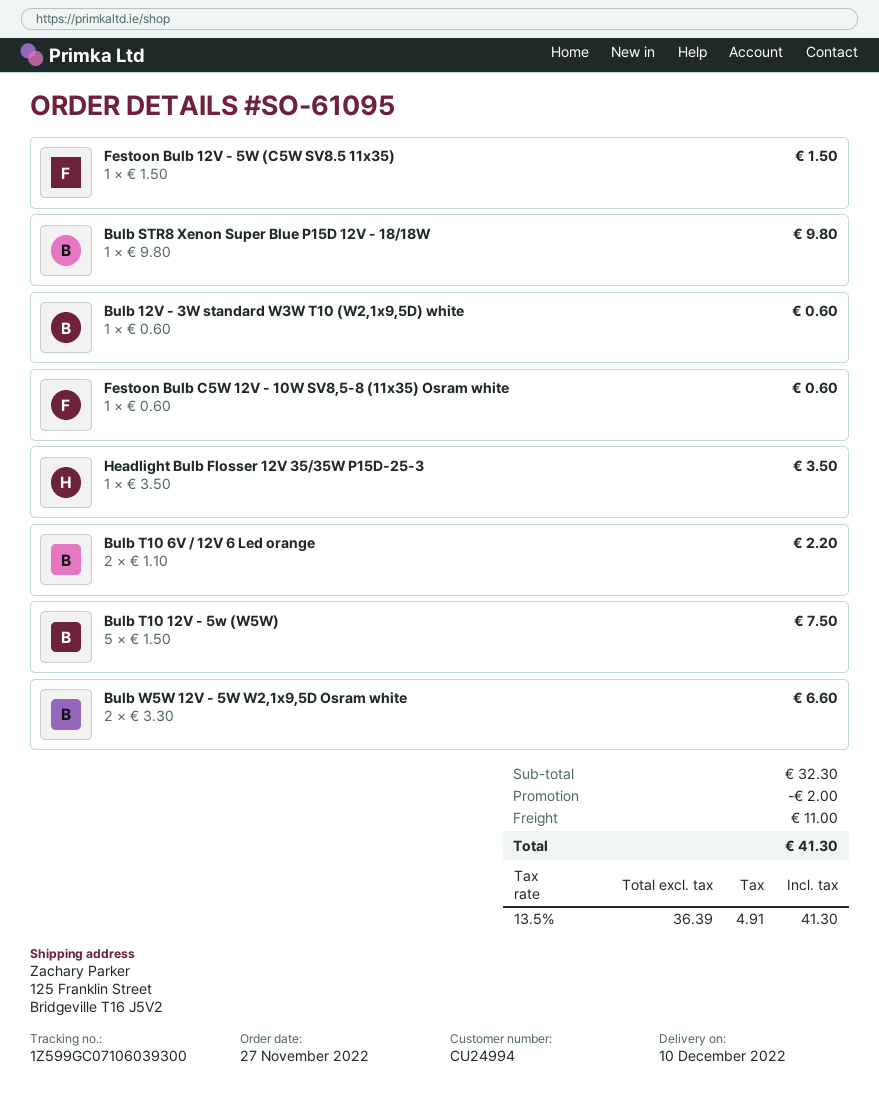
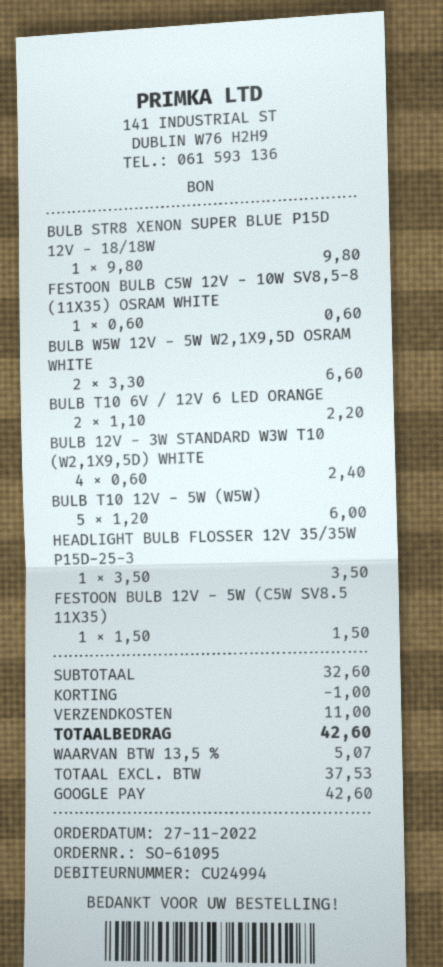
Bulb 12V - 3W standard W3W T10 (W2,1x9,5D) white: 1 x 0.60 = 0.60 -> 4 x 0.60 = 2.40
Bulb T10 12V - 5w (W5W): 5 x 1.50 = 7.50 -> 5 x 1.20 = 6.00
subtotal: 32.30 -> 32.60
discount: 2.00 -> 1.00
net: 36.39 -> 37.53
tax: 13.5% = 4.91 -> 13.5% = 5.07
total: 41.30 -> 42.60

